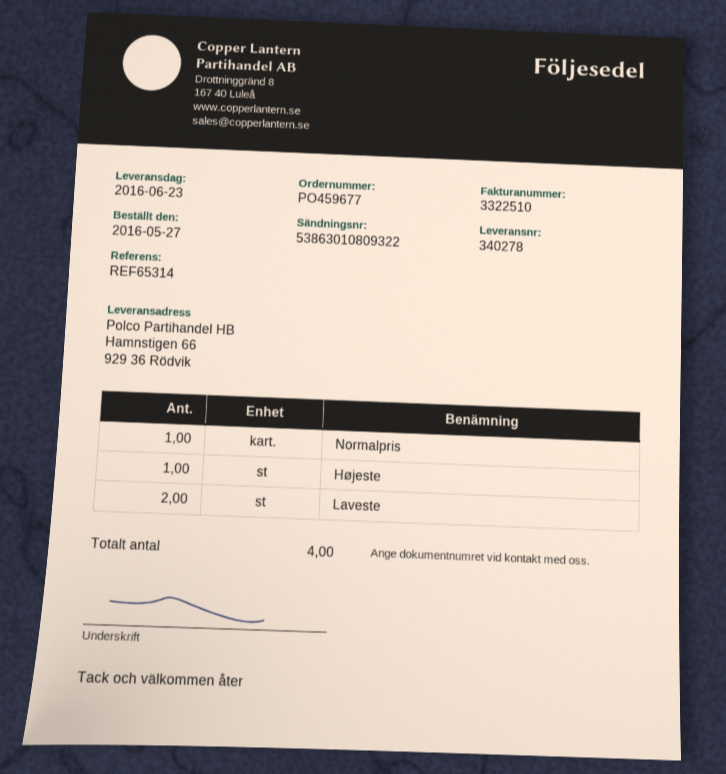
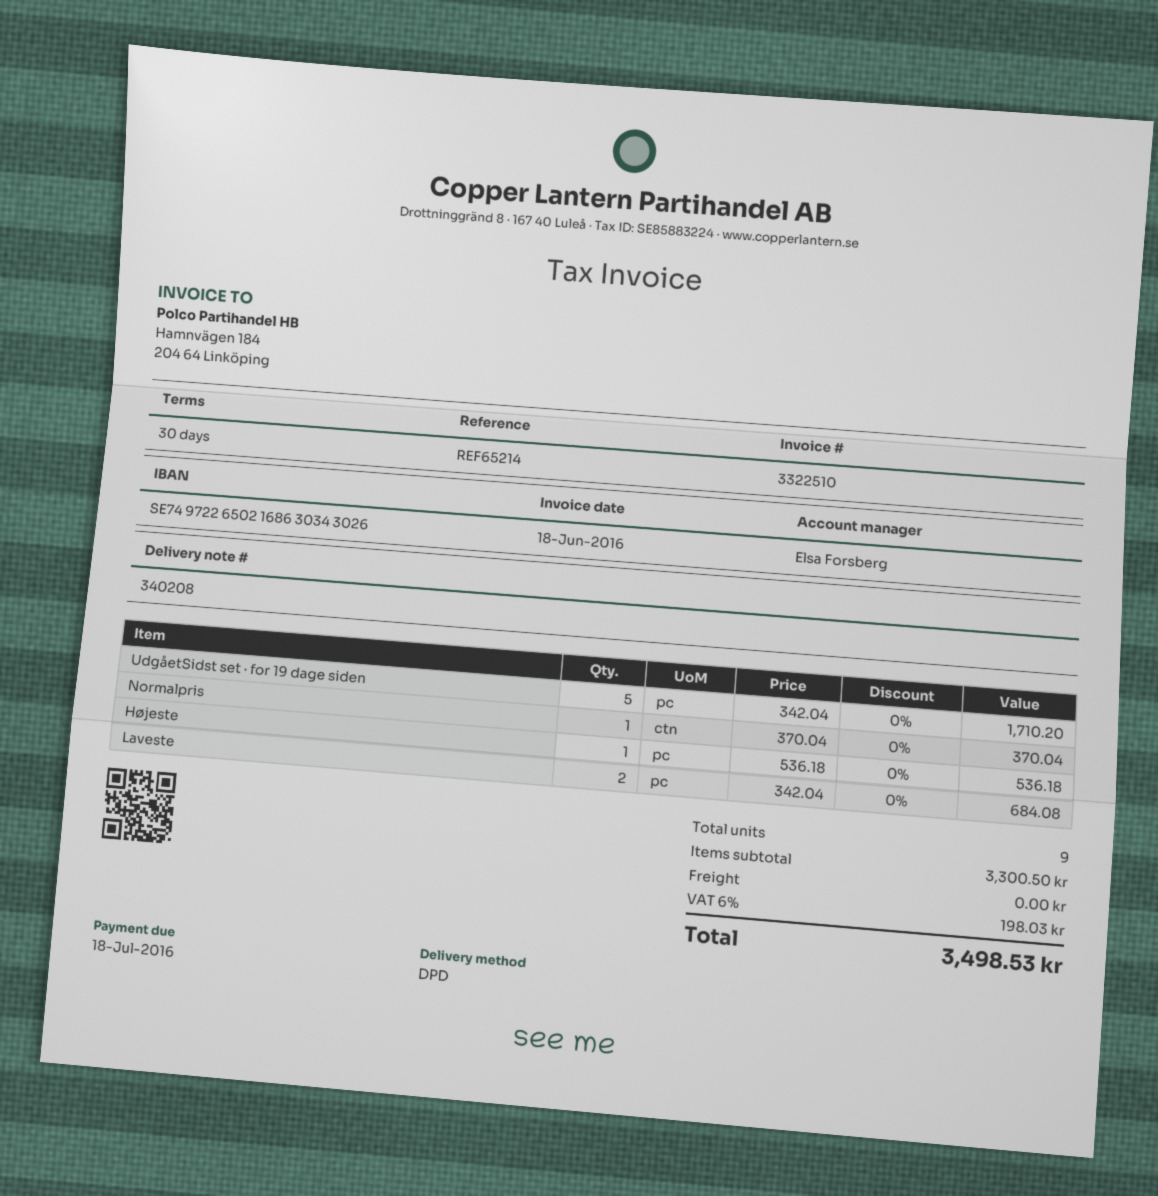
delivery note number: 340278 -> 340208
reference: REF65314 -> REF65214
UdgåetSidst set · for 19 dage siden: none -> 5
total quantity: 4 -> 9

